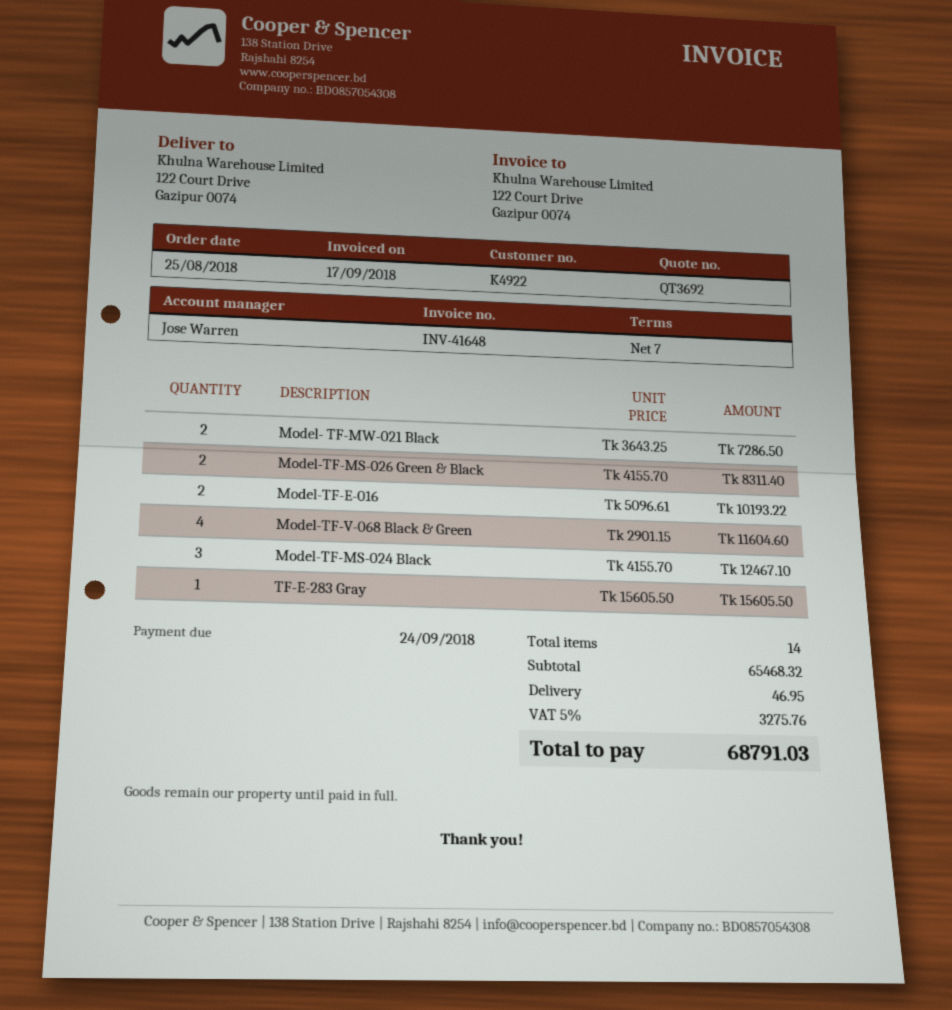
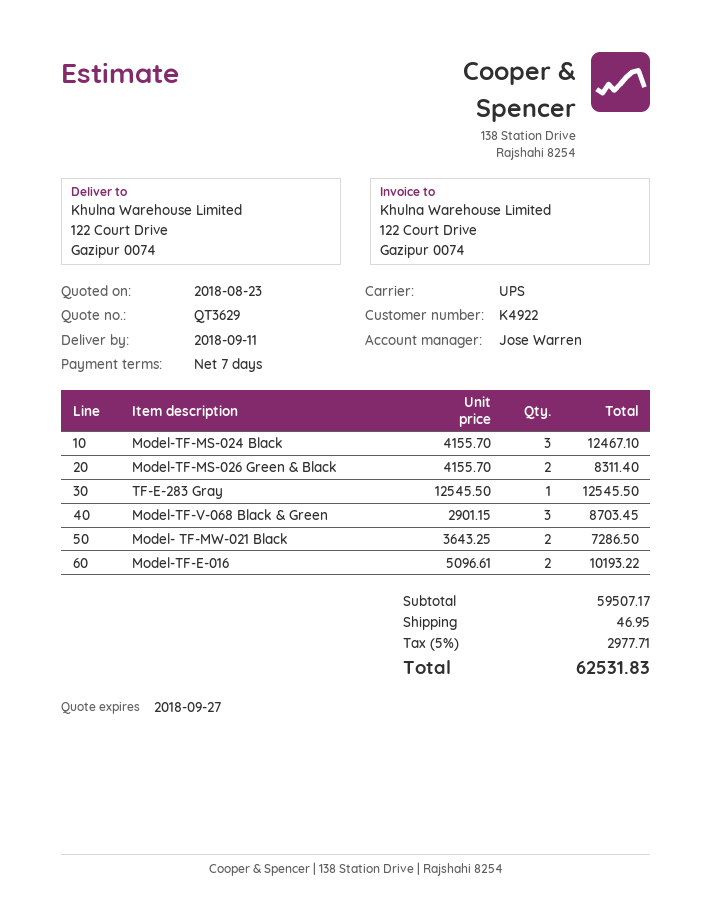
quote number: QT3692 -> QT3629
Model-TF-V-068 Black & Green: 4 x 2901.15 = 11604.60 -> 3 x 2901.15 = 8703.45
TF-E-283 Gray: 1 x 15605.50 = 15605.50 -> 1 x 12545.50 = 12545.50
subtotal: 65468.32 -> 59507.17
tax: 5% = 3275.76 -> 5% = 2977.71
total: 68791.03 -> 62531.83

